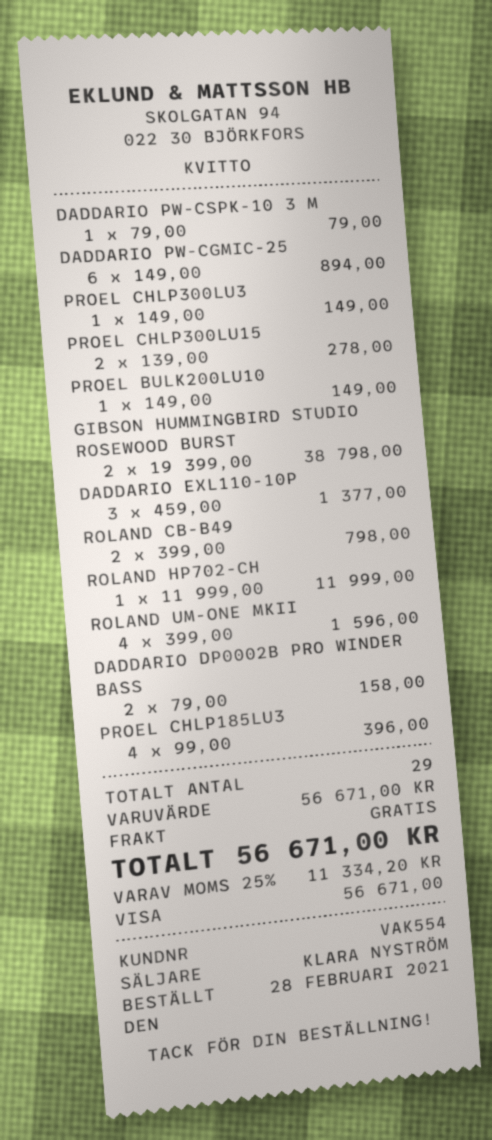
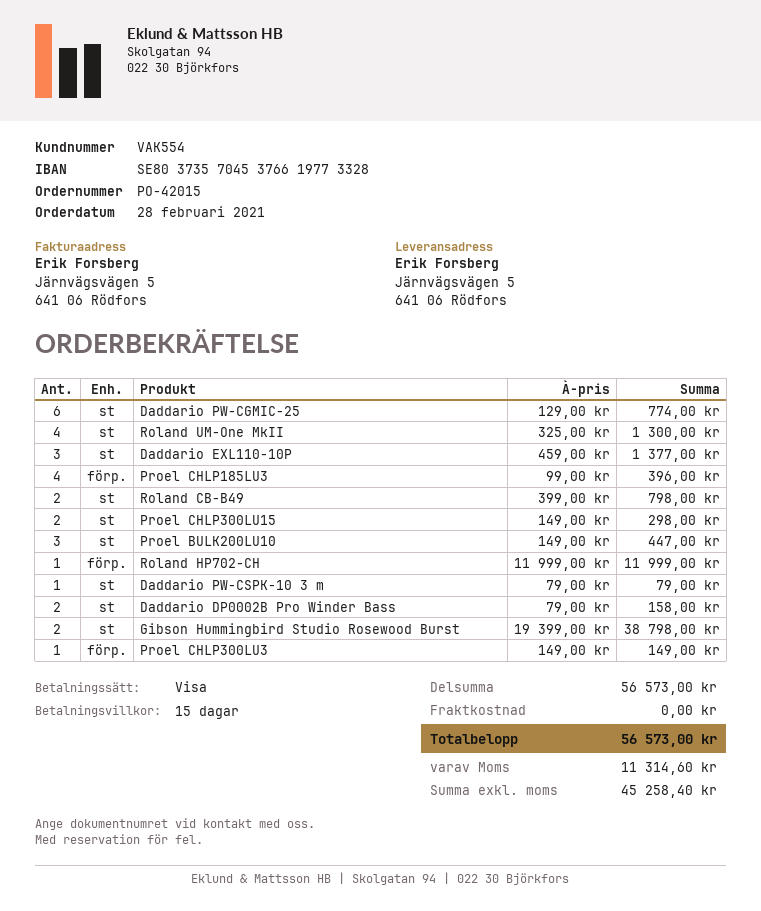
DADDARIO PW-CGMIC-25: 6 x 149.00 = 894.00 -> 6 x 129.00 = 774.00
PROEL CHLP300LU15: 2 x 139.00 = 278.00 -> 2 x 149.00 = 298.00
PROEL BULK200LU10: 1 x 149.00 = 149.00 -> 3 x 149.00 = 447.00
ROLAND UM-ONE MKII: 4 x 399.00 = 1596.00 -> 4 x 325.00 = 1300.00
subtotal: 56671.00 -> 56573.00
tax: 11334.20 -> 11314.60
total: 56671.00 -> 56573.00

